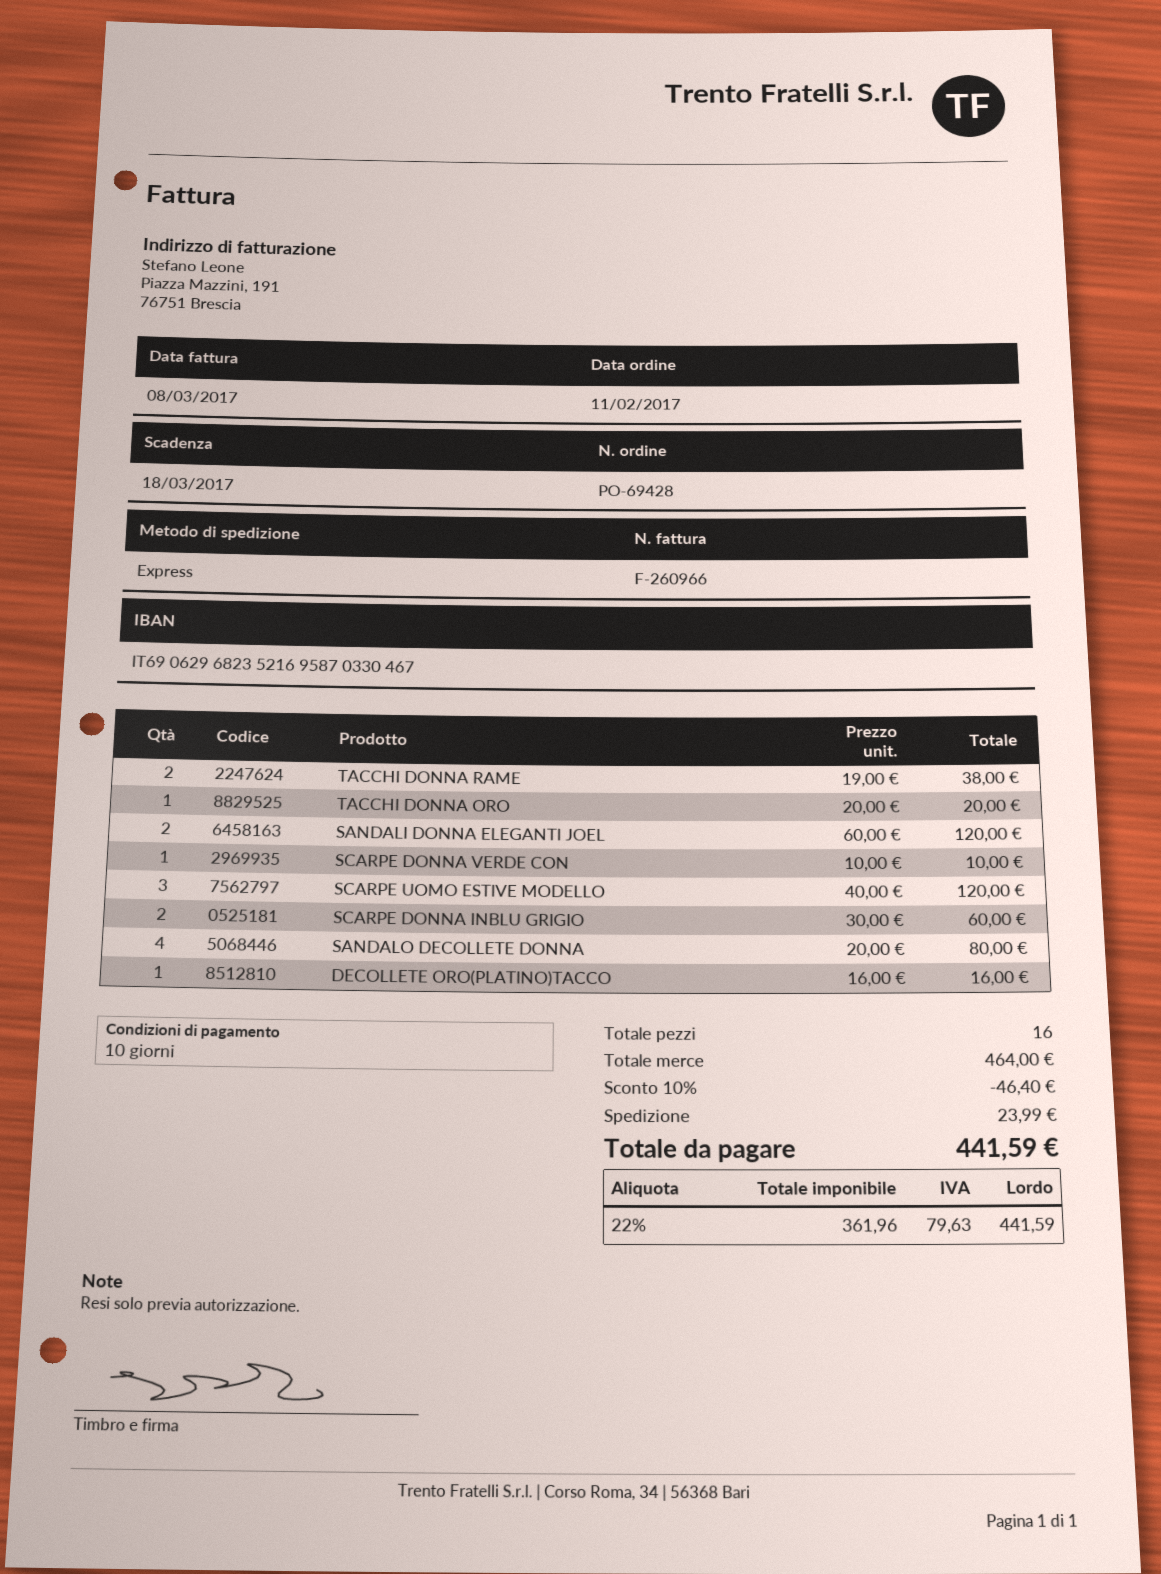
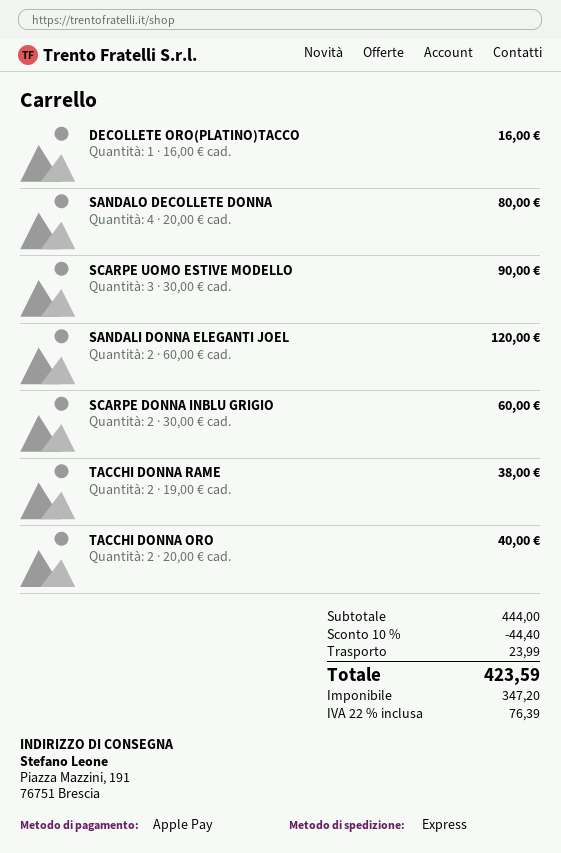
TACCHI DONNA ORO: 1 x 20.00 = 20.00 -> 2 x 20.00 = 40.00
SCARPE DONNA VERDE CON: 1 x 10.00 = 10.00 -> none
SCARPE UOMO ESTIVE MODELLO: 3 x 40.00 = 120.00 -> 3 x 30.00 = 90.00
subtotal: 464.00 -> 444.00
discount: 10% = 46.40 -> 10% = 44.40
net: 361.96 -> 347.20
tax: 22% = 79.63 -> 22% = 76.39
total: 441.59 -> 423.59

